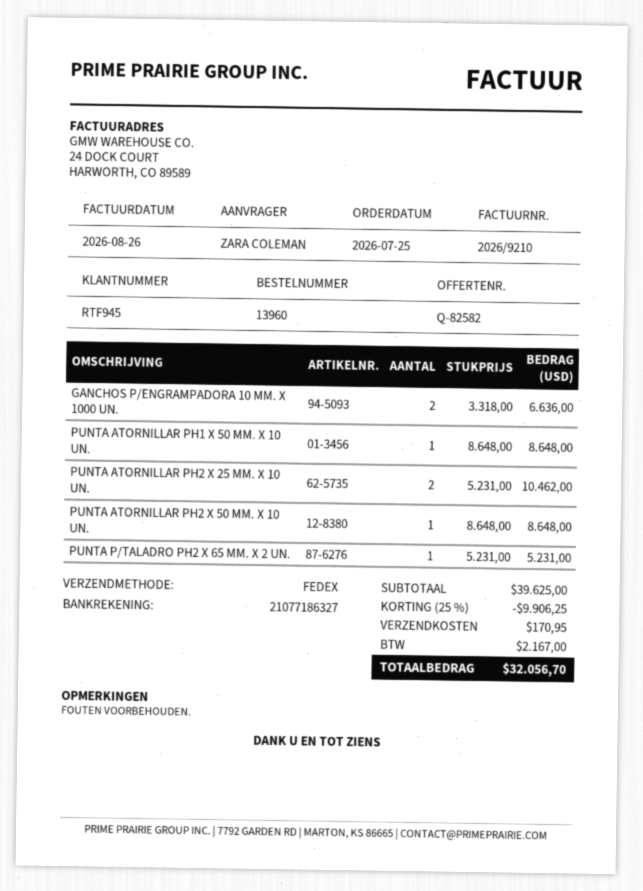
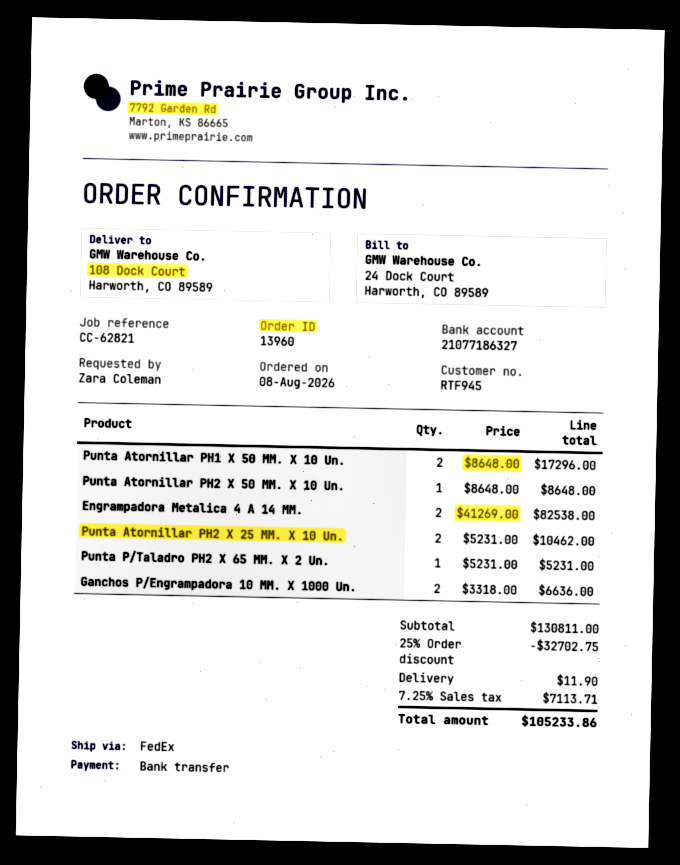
order date: 2026-07-25 -> 2026-08-08
PUNTA ATORNILLAR PH1 X 50 MM. X 10 UN.: 1 x 8648.00 = 8648.00 -> 2 x 8648.00 = 17296.00
Engrampadora Metalica 4 A 14 MM.: none -> 2 x 41269.00 = 82538.00
subtotal: 39625.00 -> 130811.00
discount: 25% = 9906.25 -> 25% = 32702.75
shipping: 170.95 -> 11.90
tax: 2167.00 -> 7113.71
total: 32056.70 -> 105233.86

